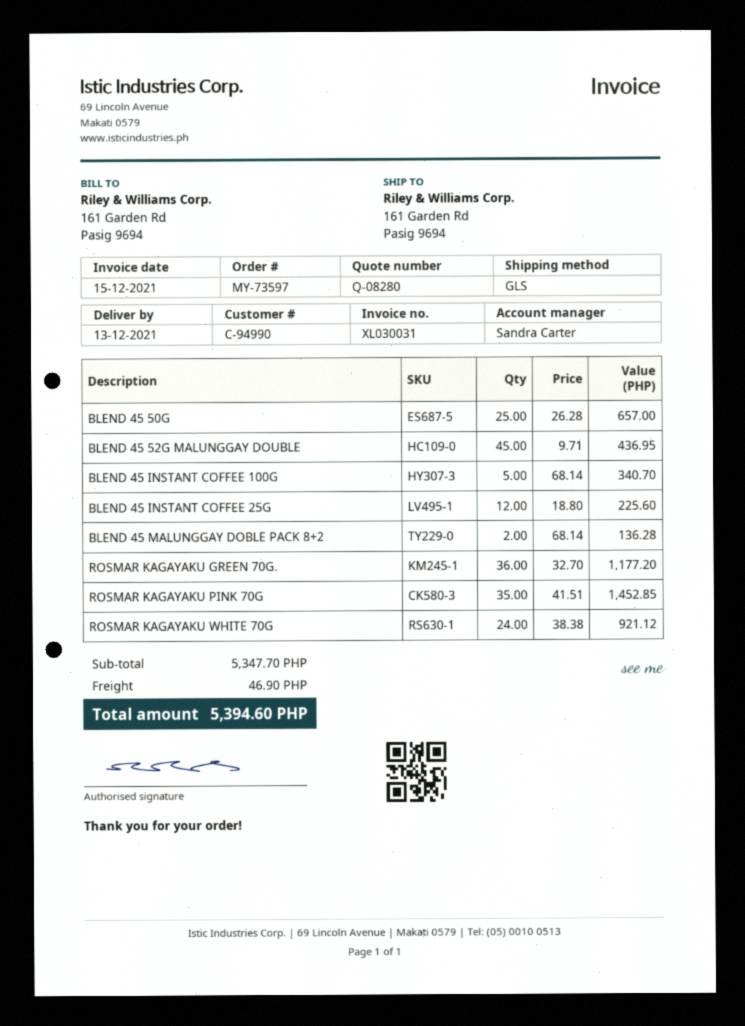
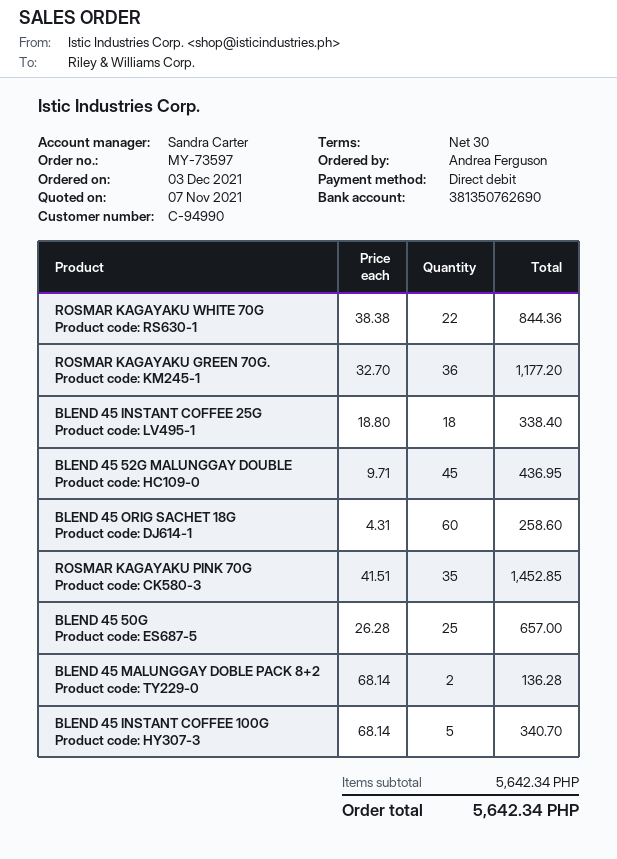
BLEND 45 INSTANT COFFEE 25G: 12 x 18.80 = 225.60 -> 18 x 18.80 = 338.40
ROSMAR KAGAYAKU WHITE 70G: 24 x 38.38 = 921.12 -> 22 x 38.38 = 844.36
BLEND 45 ORIG SACHET 18G: none -> 60 x 4.31 = 258.60
subtotal: 5347.70 -> 5642.34
shipping: 46.90 -> none
total: 5394.60 -> 5642.34

